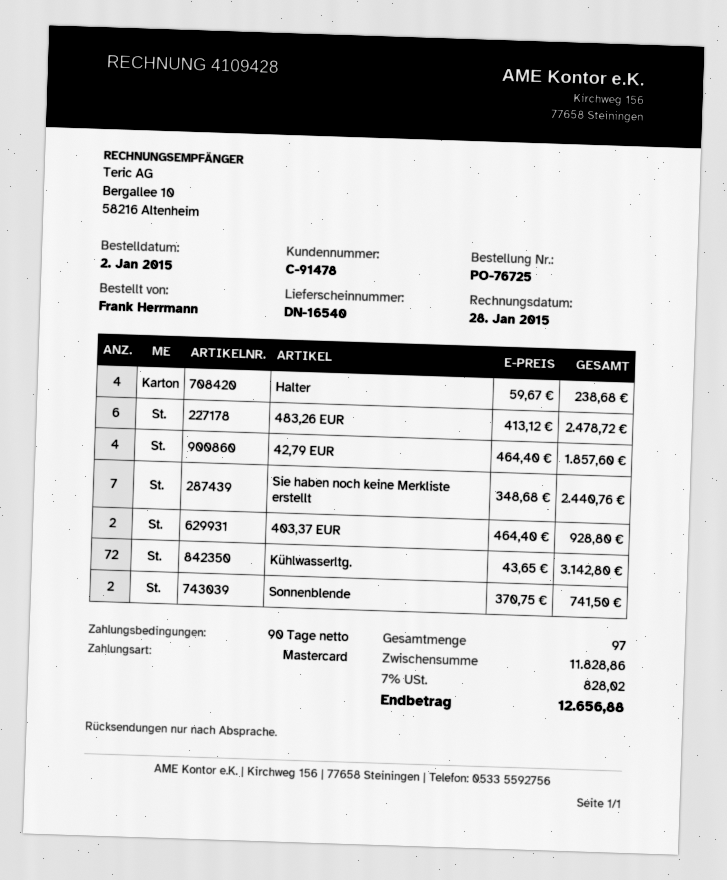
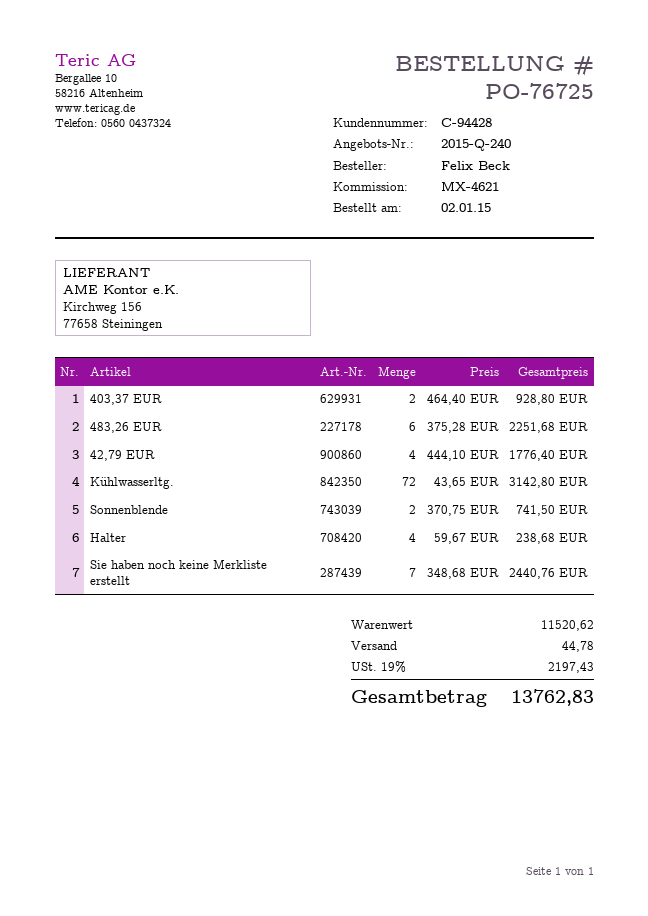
customer number: C-91478 -> C-94428
ordered by: Frank Herrmann -> Felix Beck
483,26 EUR: 6 x 413.12 = 2478.72 -> 6 x 375.28 = 2251.68
42,79 EUR: 4 x 464.40 = 1857.60 -> 4 x 444.10 = 1776.40
subtotal: 11828.86 -> 11520.62
shipping: none -> 44.78
tax: 7% = 828.02 -> 19% = 2197.43
total: 12656.88 -> 13762.83

